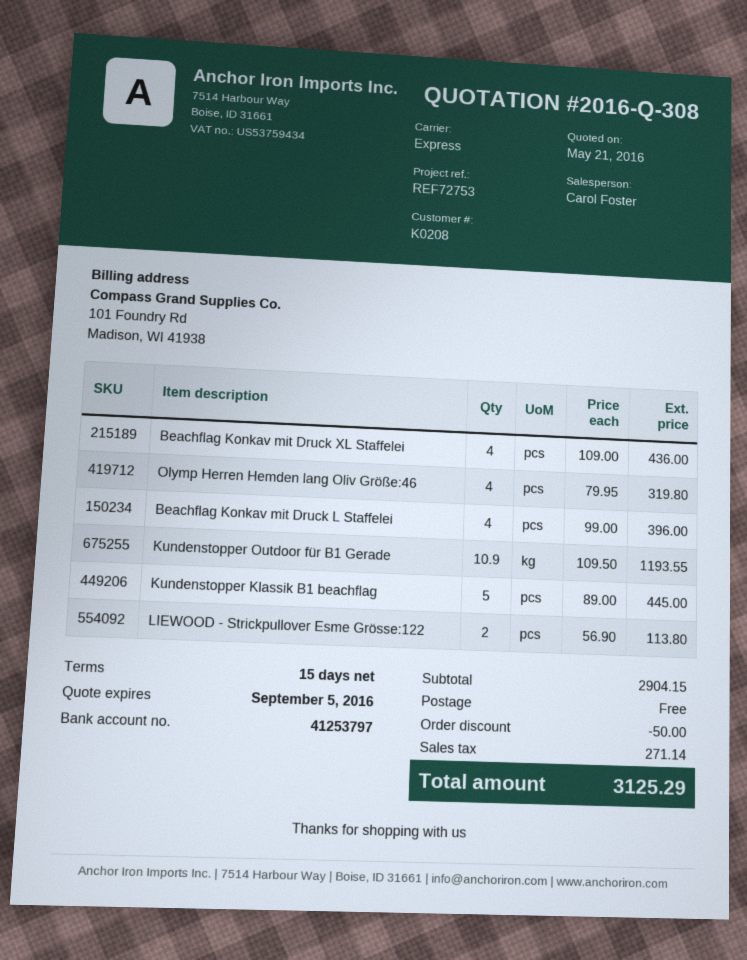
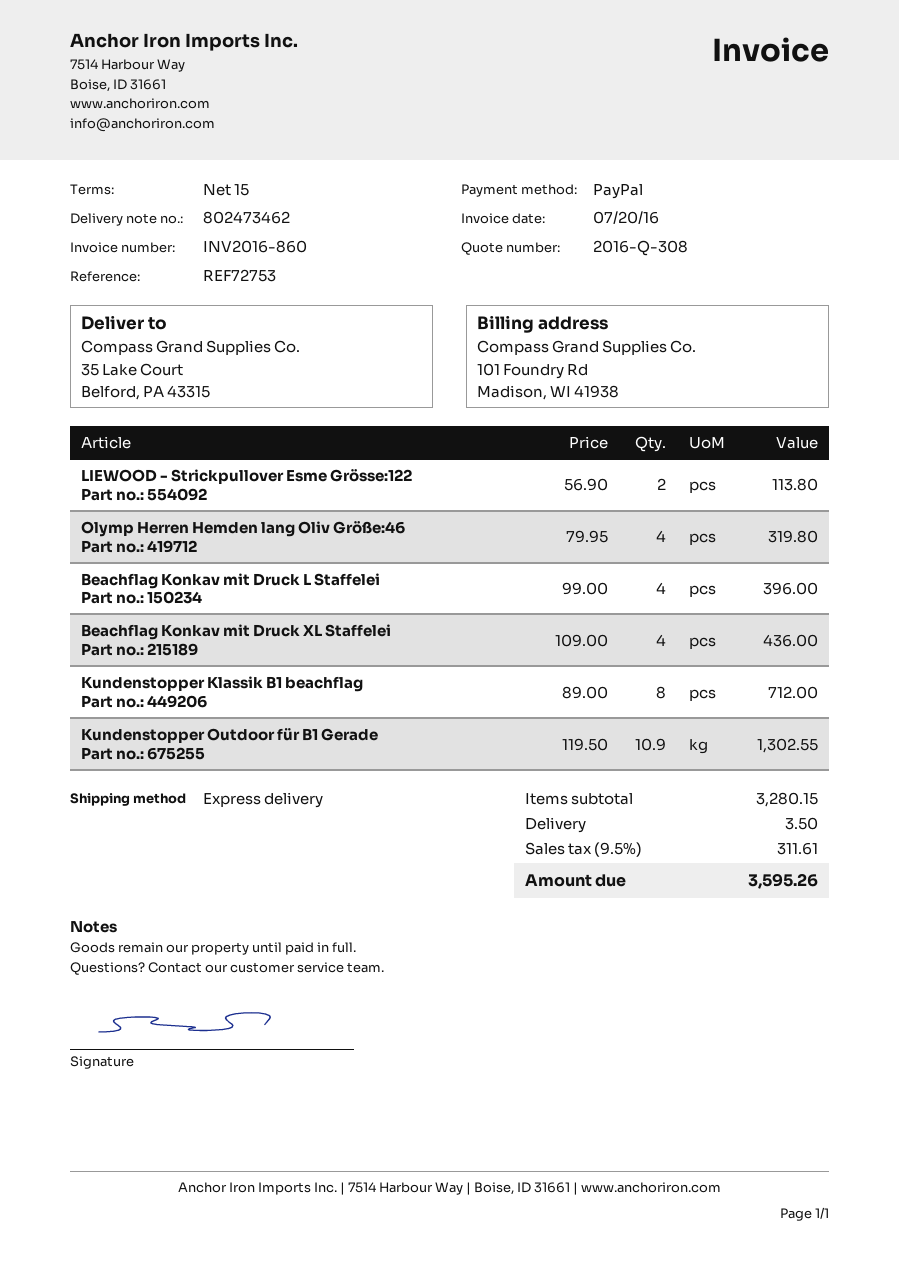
Kundenstopper Outdoor für B1 Gerade: 10.9 x 109.50 = 1193.55 -> 10.9 x 119.50 = 1302.55
Kundenstopper Klassik B1 beachflag: 5 x 89.00 = 445.00 -> 8 x 89.00 = 712.00
subtotal: 2904.15 -> 3280.15
discount: 50.00 -> none
shipping: 0.00 -> 3.50
tax: 271.14 -> 311.61
total: 3125.29 -> 3595.26

